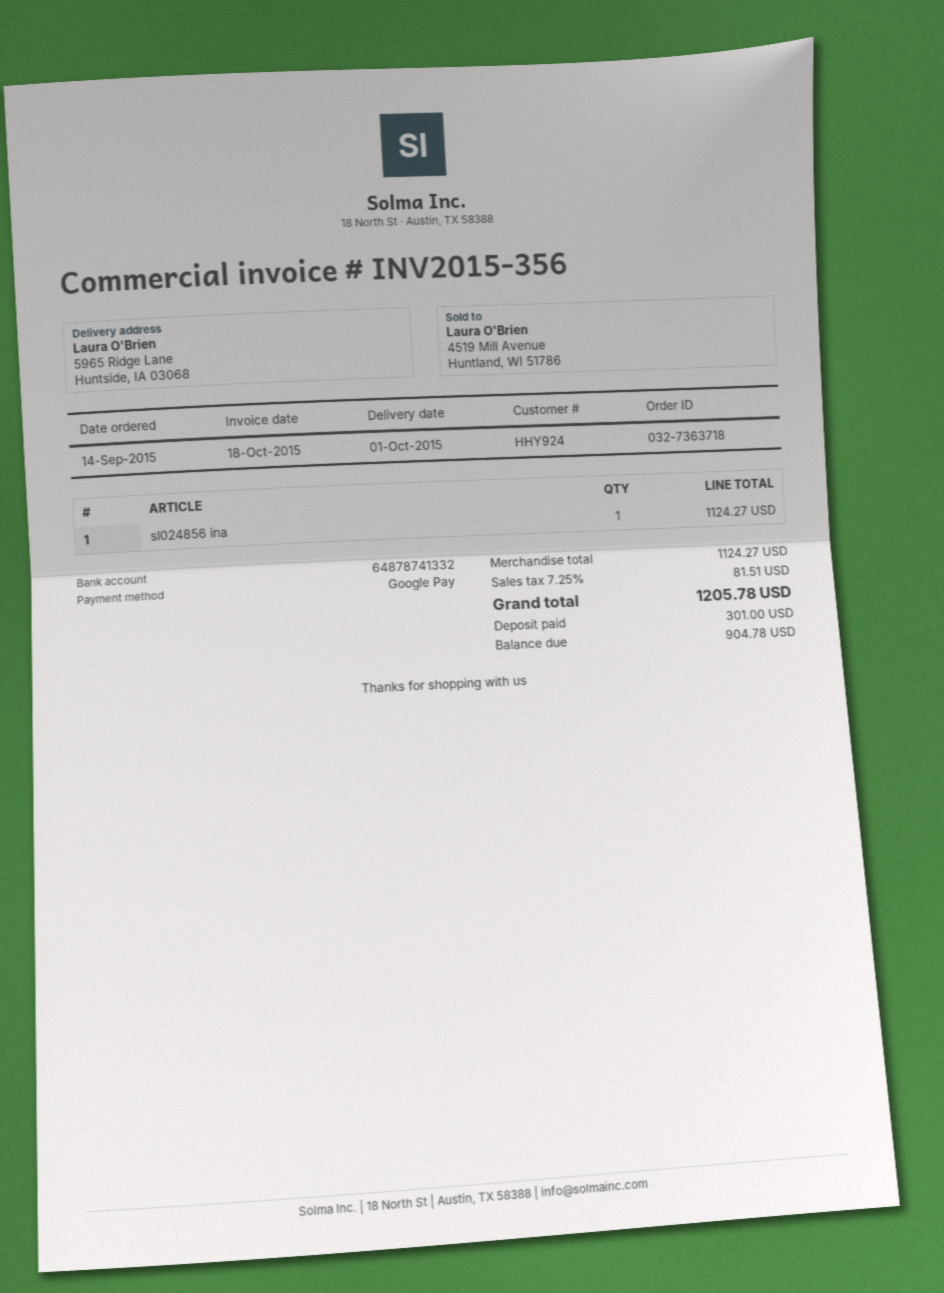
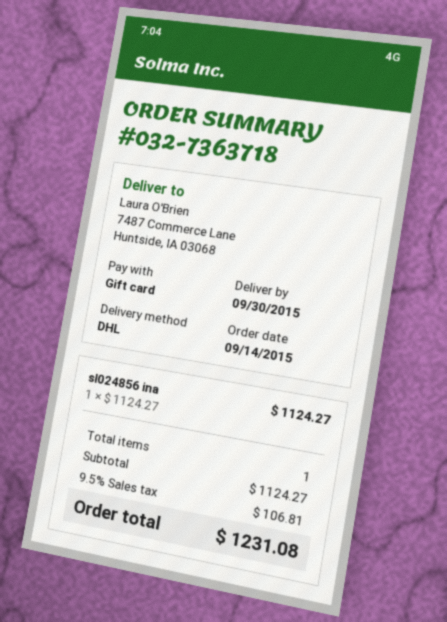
delivery date: 2015-10-01 -> 2015-09-30
payment method: Google Pay -> gift card
ship to: 5965 Ridge Lane, Huntside, IA 03068 -> 7487 Commerce Lane, Huntside, IA 03068
tax: 7.25% = 81.51 -> 9.5% = 106.81
total: 1205.78 -> 1231.08

